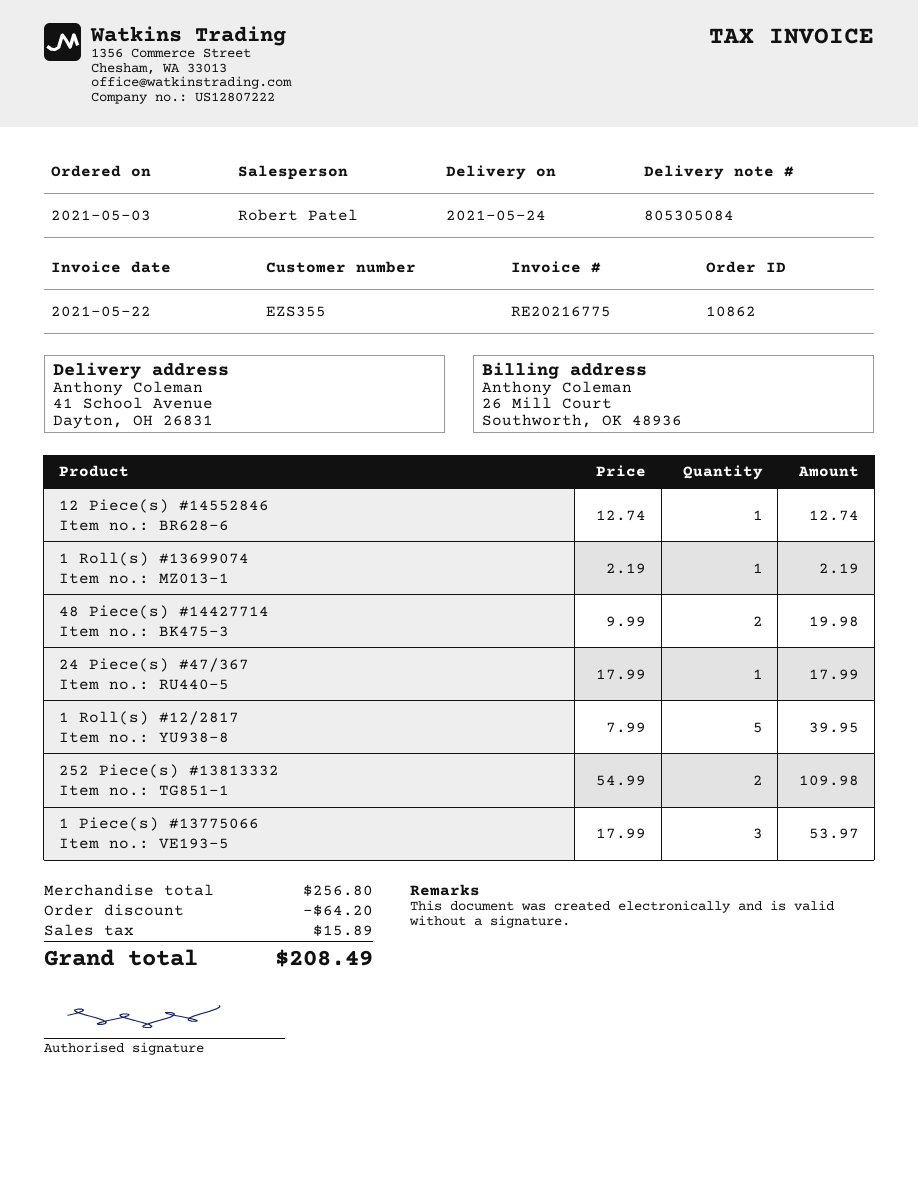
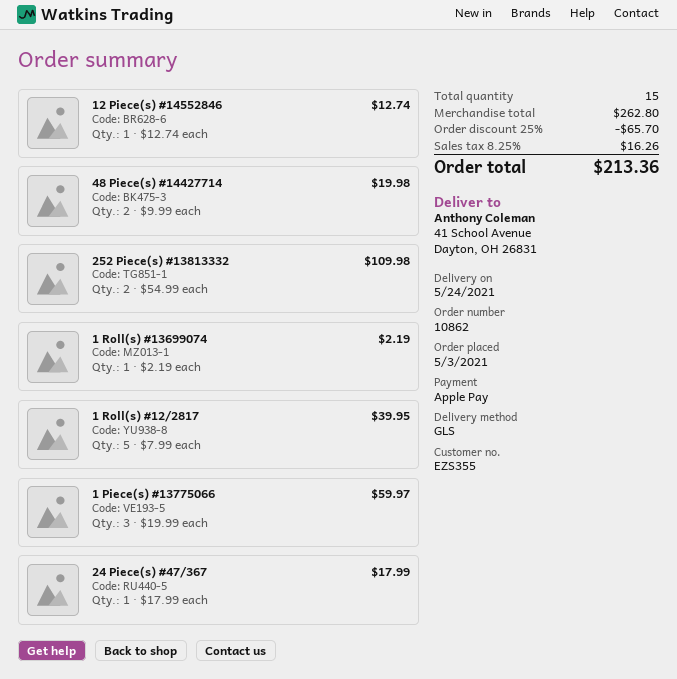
1 Piece(s) #13775066: 3 x 17.99 = 53.97 -> 3 x 19.99 = 59.97
subtotal: 256.80 -> 262.80
discount: 64.20 -> 65.70
tax: 15.89 -> 16.26
total: 208.49 -> 213.36

